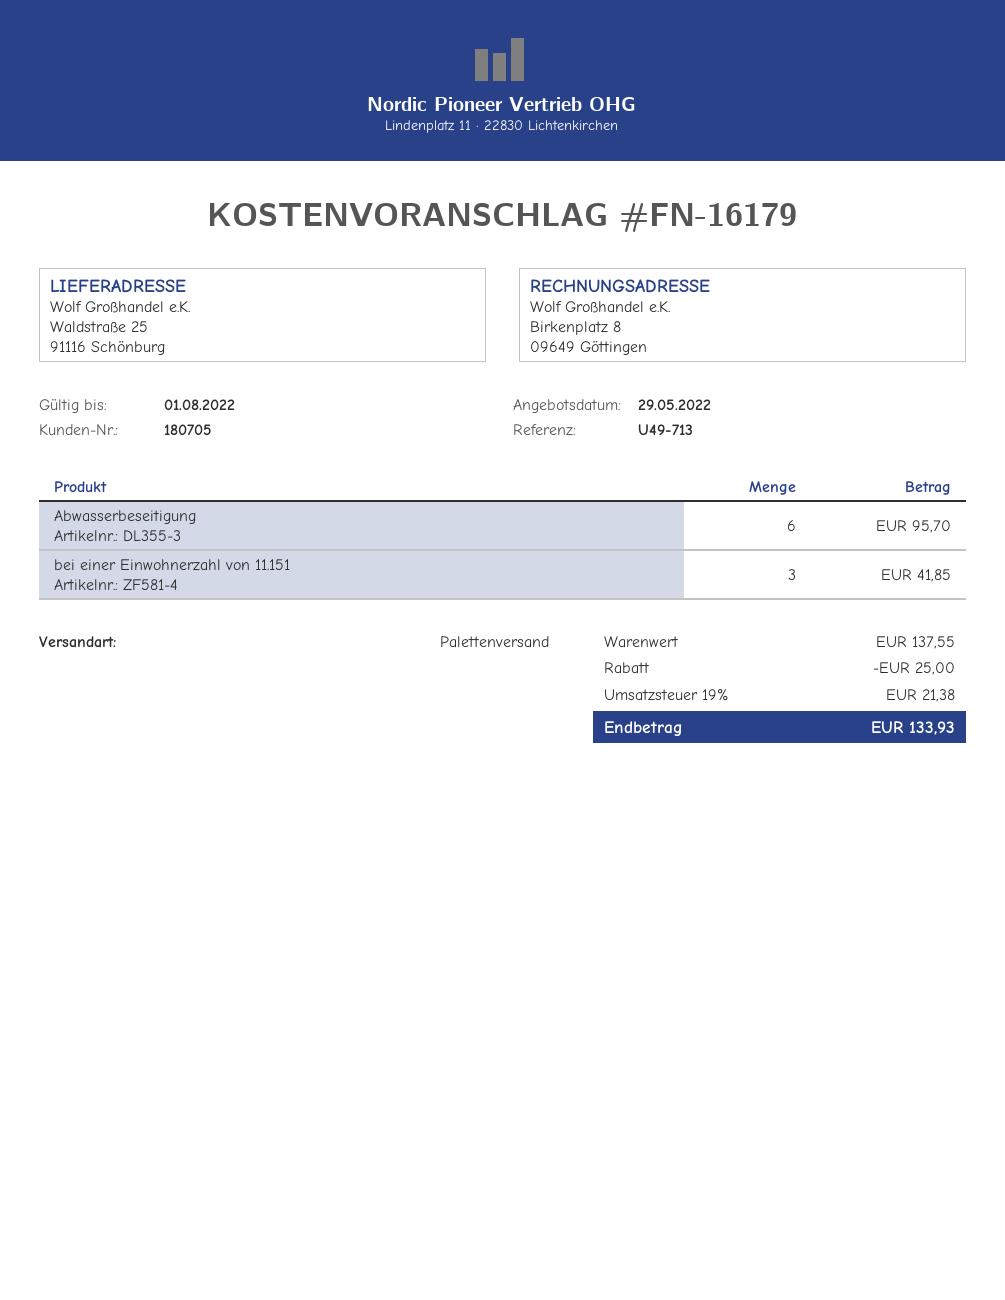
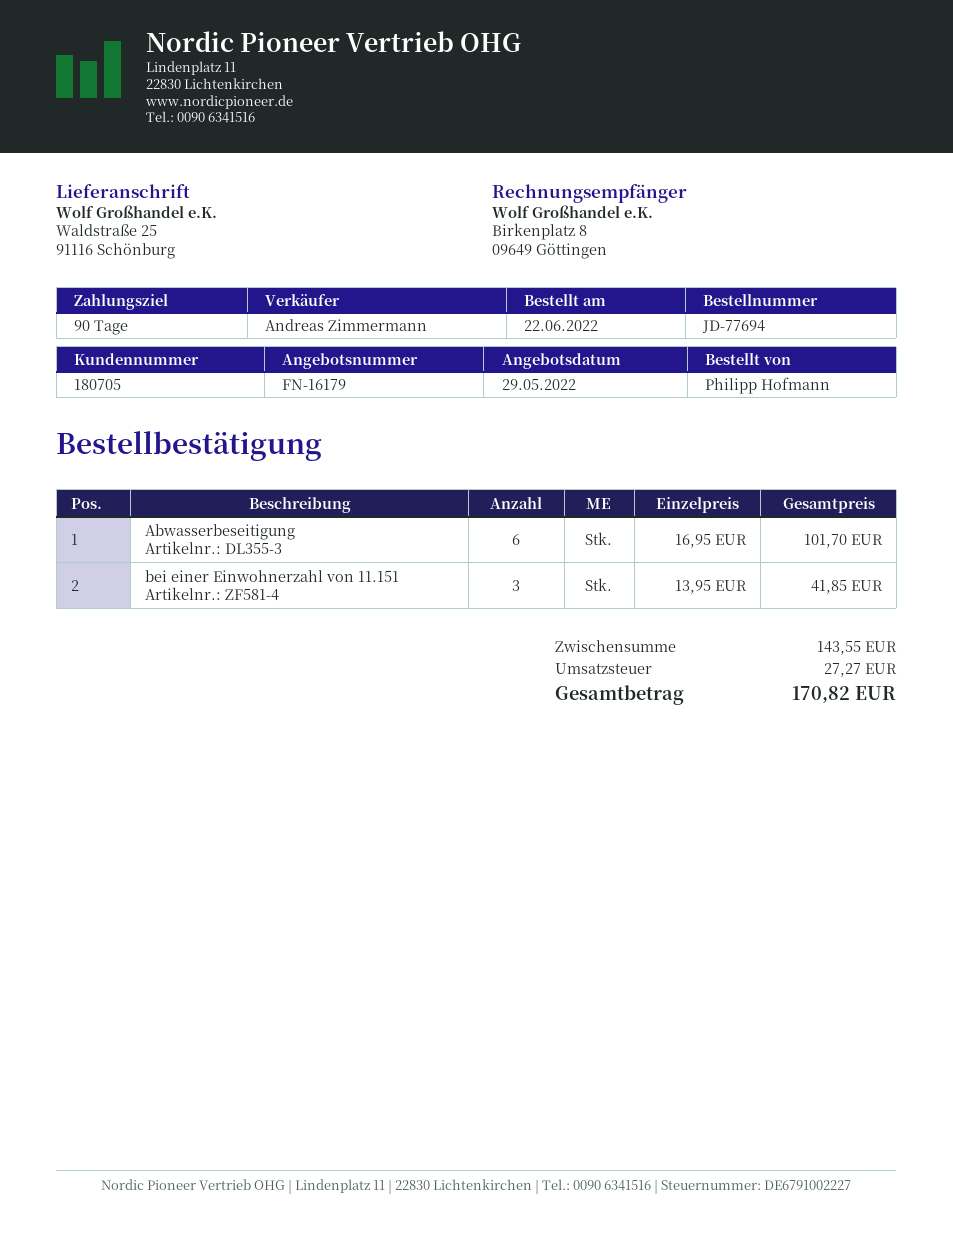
Abwasserbeseitigung: 6 for 95.70 -> 6 for 101.70
subtotal: 137.55 -> 143.55
discount: 25.00 -> none
tax: 21.38 -> 27.27
total: 133.93 -> 170.82

